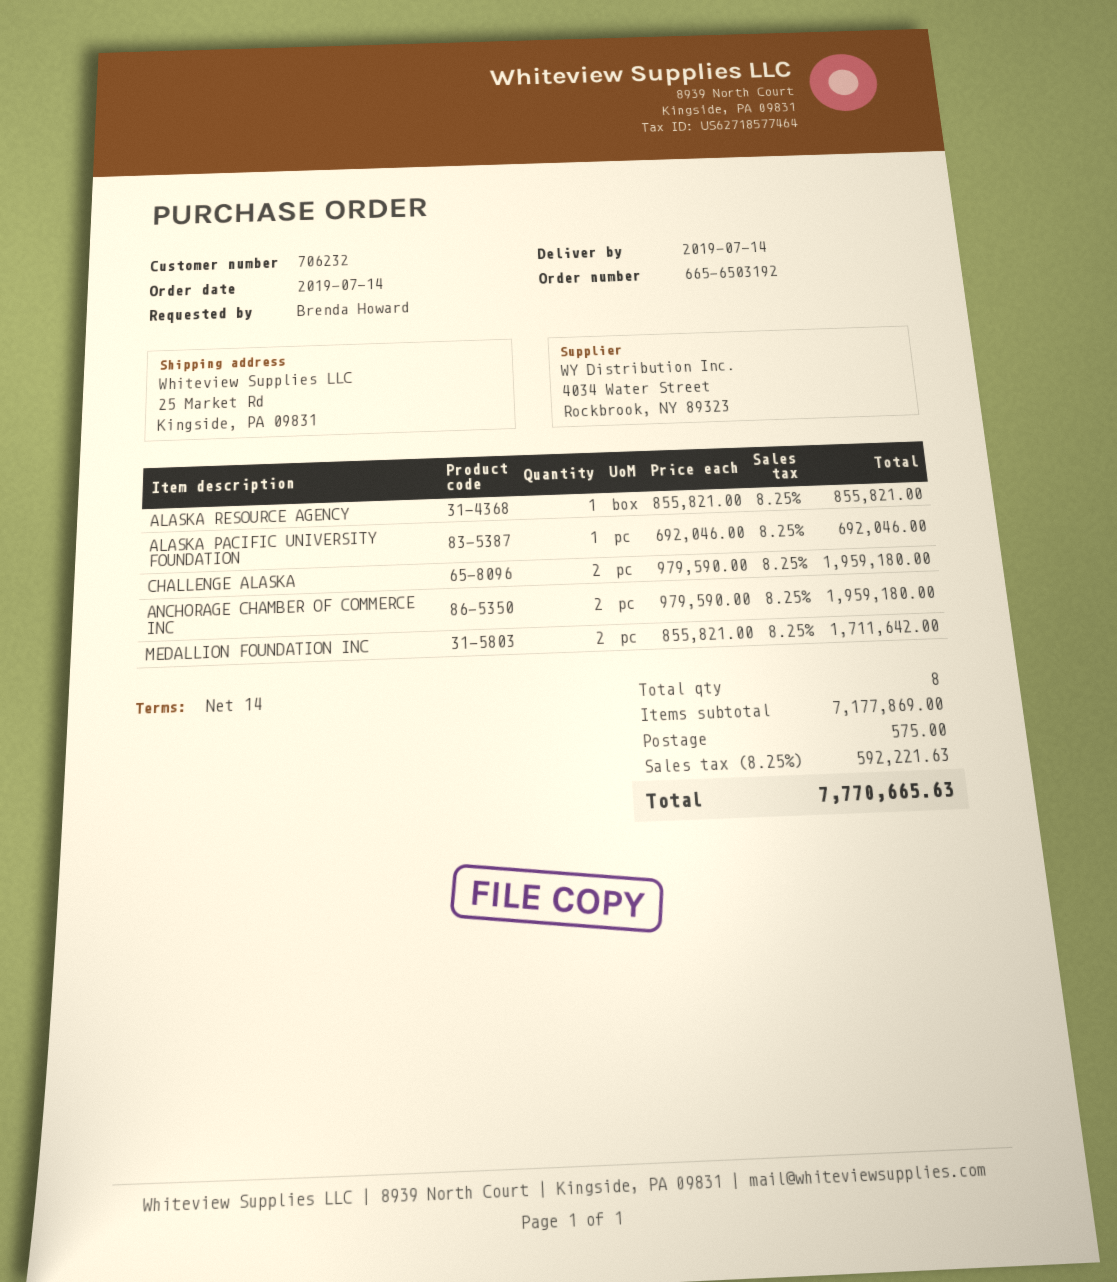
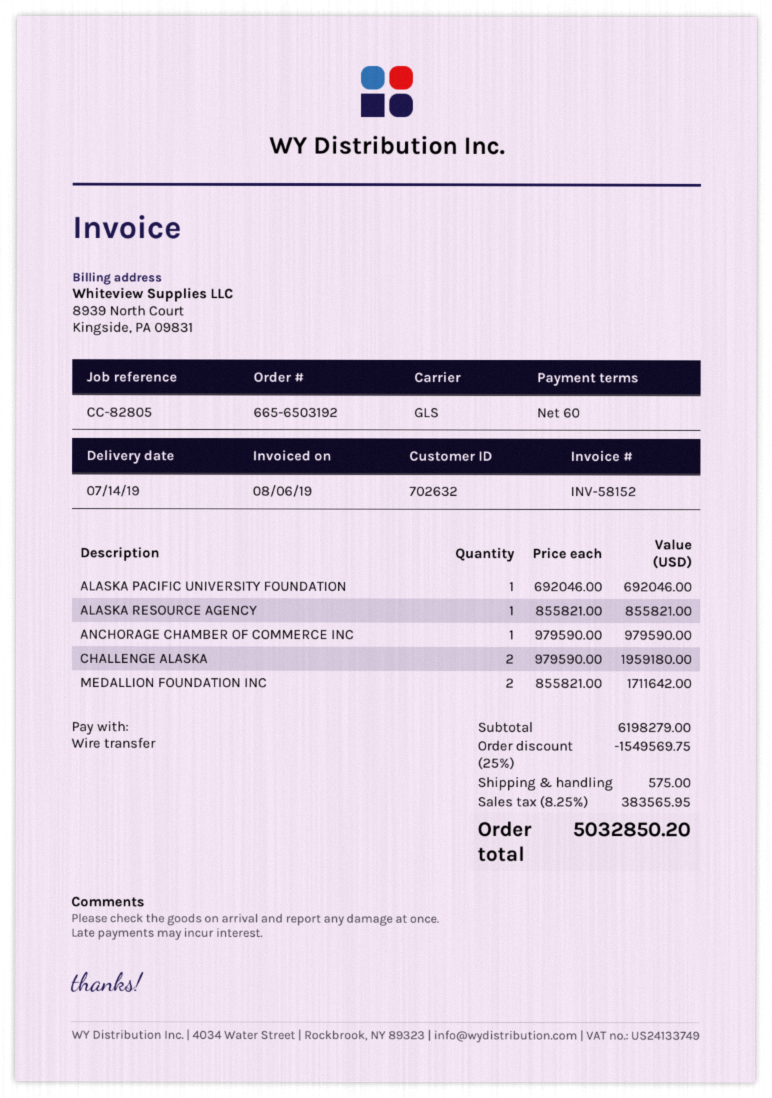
payment terms: 14 days -> 60 days
customer number: 706232 -> 702632
ANCHORAGE CHAMBER OF COMMERCE INC: 2 x 979590.00 = 1959180.00 -> 1 x 979590.00 = 979590.00
subtotal: 7177869.00 -> 6198279.00
discount: none -> 25% = 1549569.75
tax: 8.25% = 592221.63 -> 8.25% = 383565.95
total: 7770665.63 -> 5032850.20

